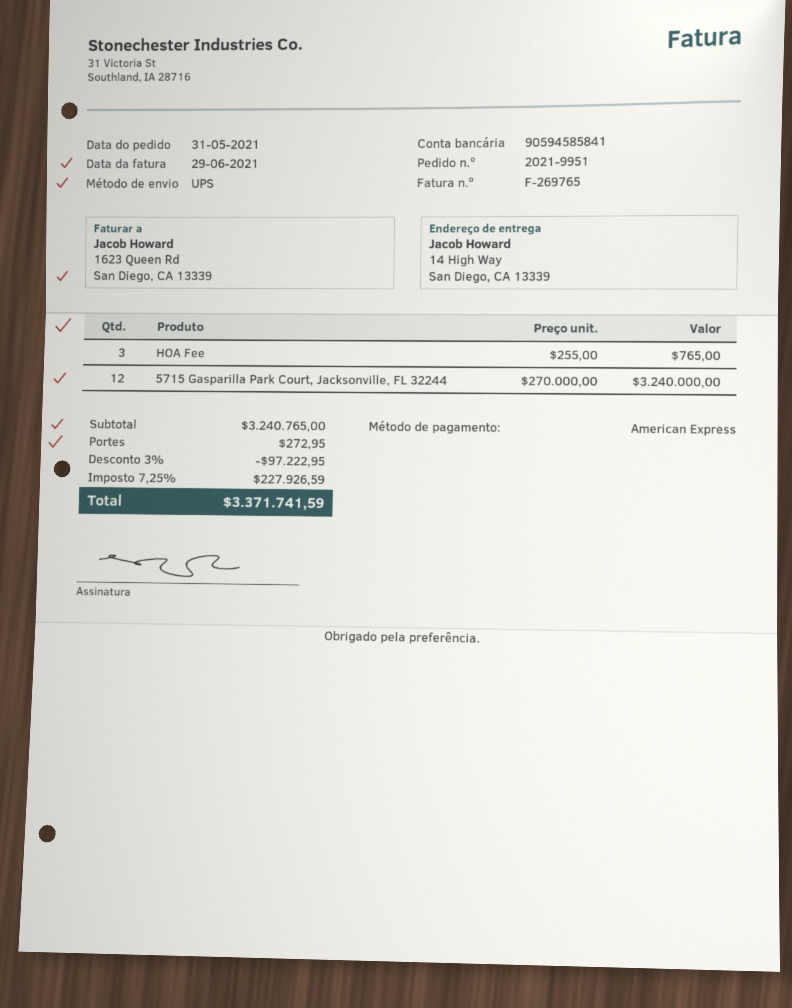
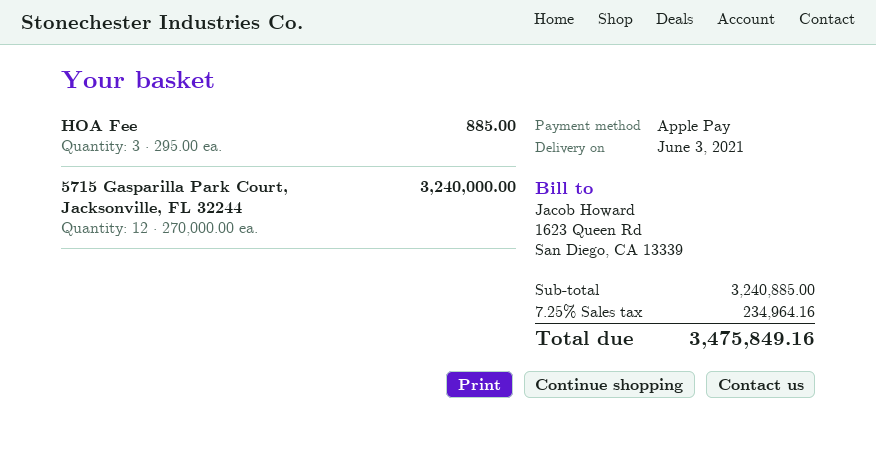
payment method: American Express -> Apple Pay
HOA Fee: 3 x 255.00 = 765.00 -> 3 x 295.00 = 885.00
subtotal: 3240765.00 -> 3240885.00
discount: 3% = 97222.95 -> none
shipping: 272.95 -> none
tax: 7.25% = 227926.59 -> 7.25% = 234964.16
total: 3371741.59 -> 3475849.16

